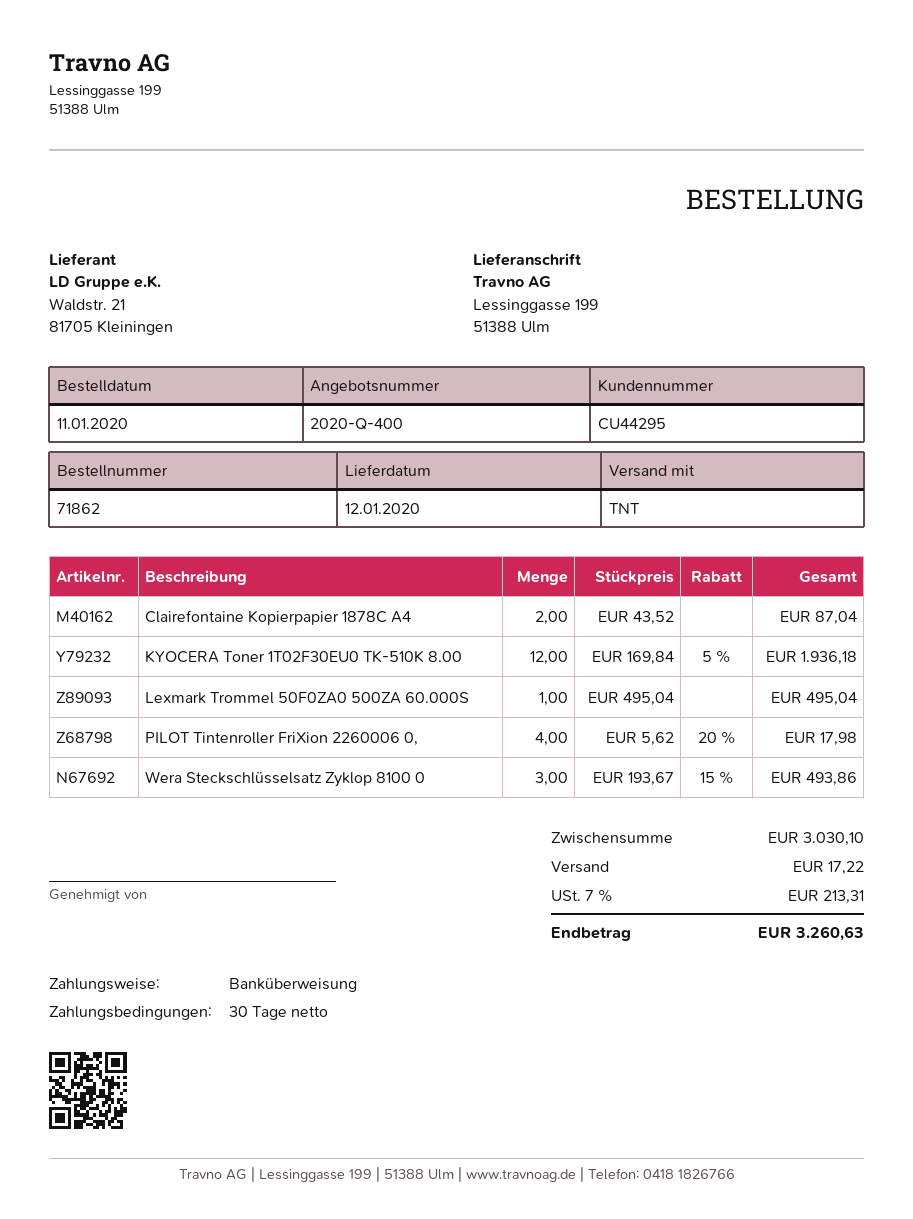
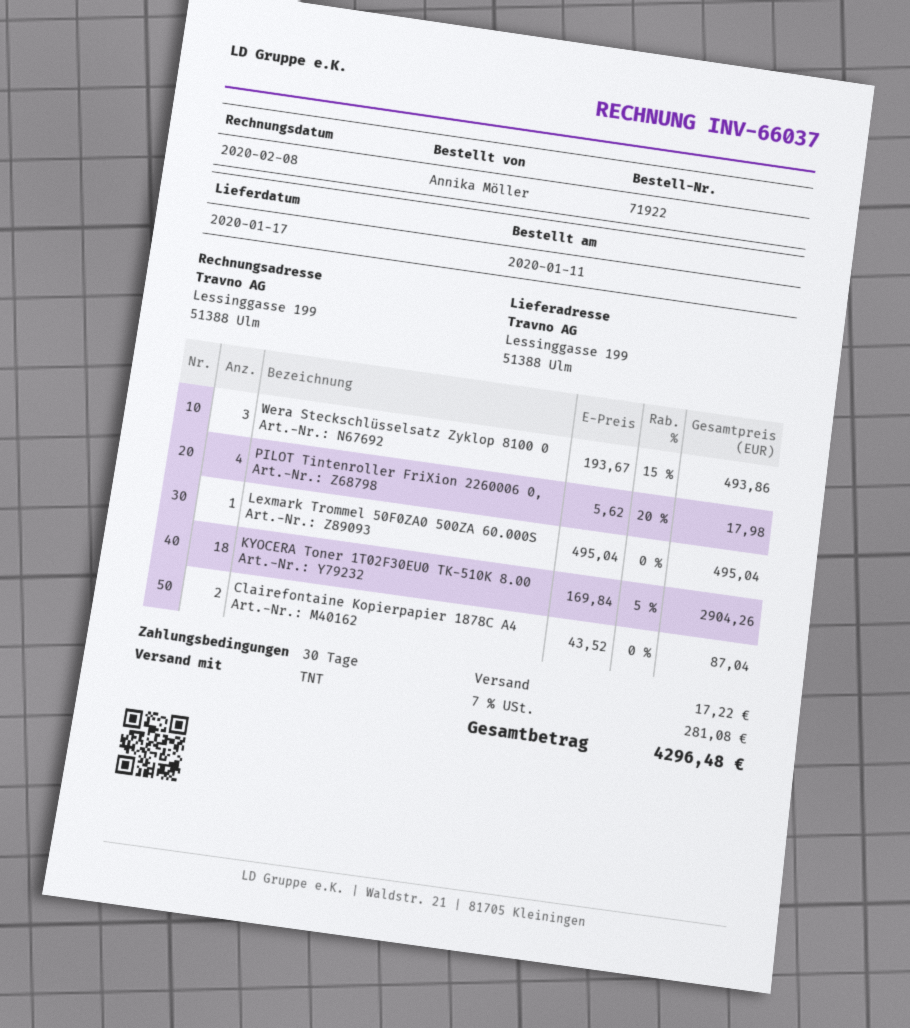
order number: 71862 -> 71922
delivery date: 2020-01-12 -> 2020-01-17
KYOCERA Toner 1T02F30EU0 TK-510K 8.00: 12 x 169.84 - 5% = 1936.18 -> 18 x 169.84 - 5% = 2904.26
tax: 7% = 213.31 -> 7% = 281.08
total: 3260.63 -> 4296.48

